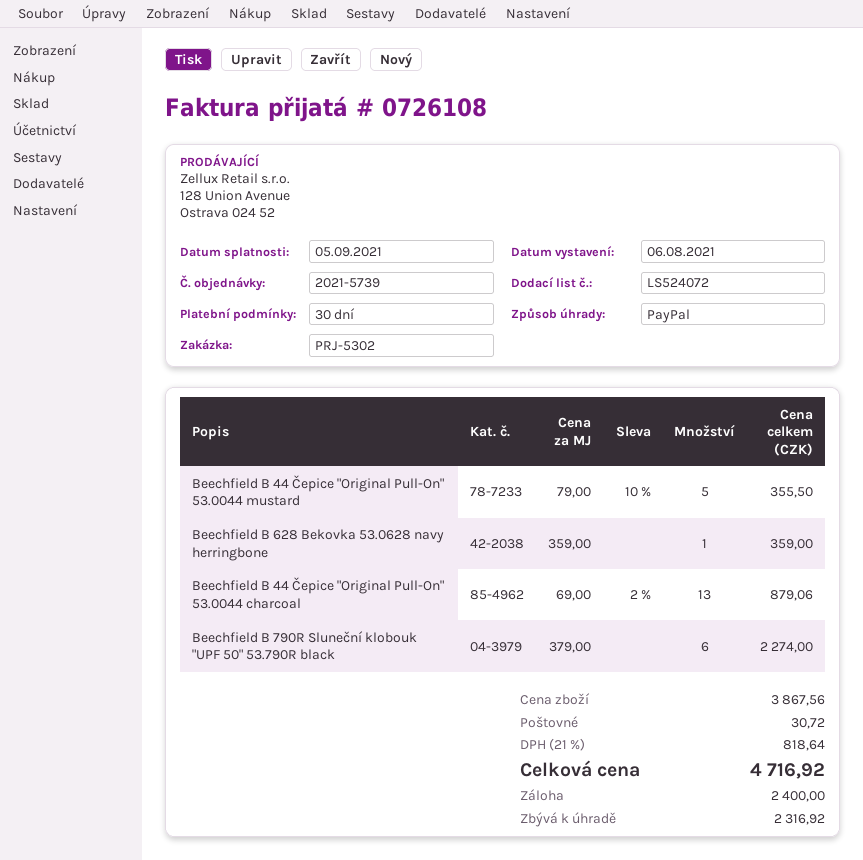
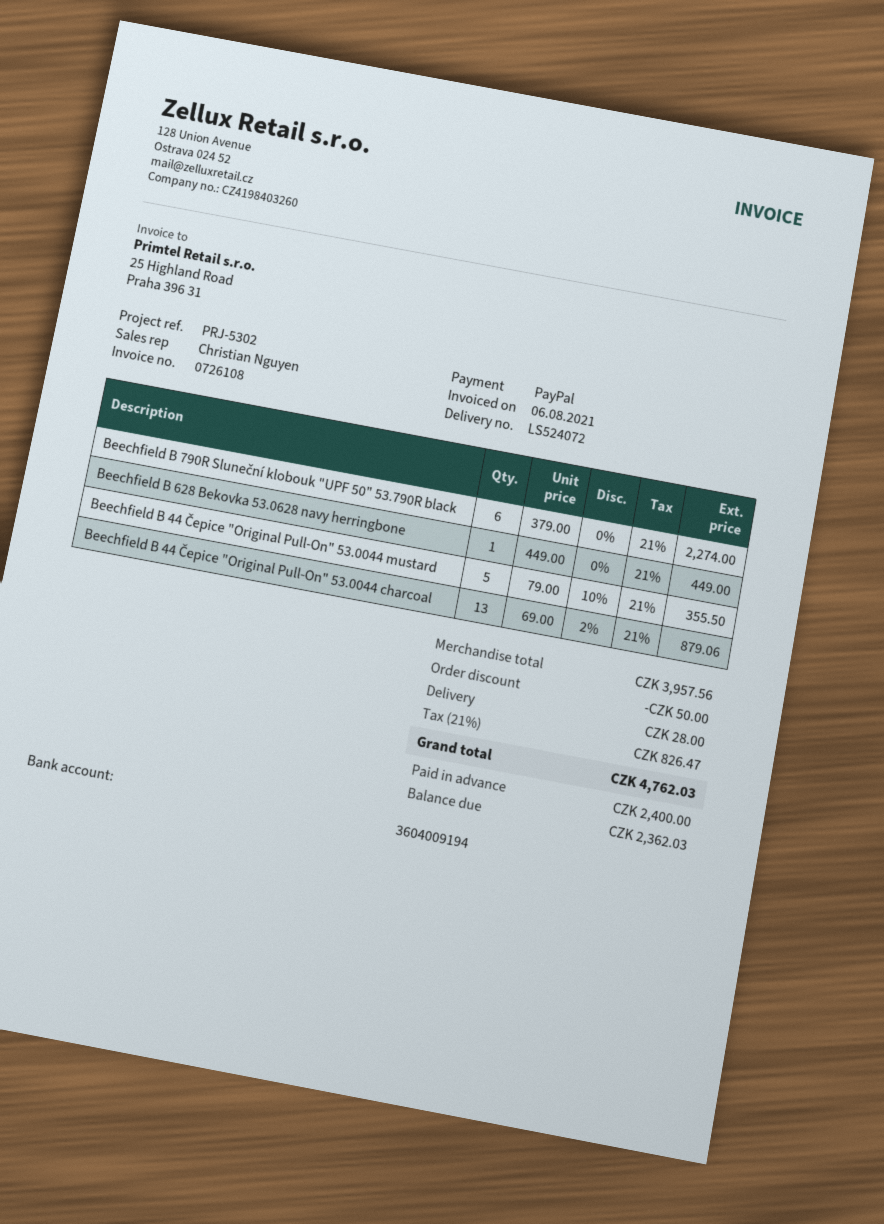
Beechfield B 628 Bekovka 53.0628 navy herringbone: 1 x 359.00 = 359.00 -> 1 x 449.00 = 449.00
subtotal: 3867.56 -> 3957.56
discount: none -> 50.00
shipping: 30.72 -> 28.00
tax: 21% = 818.64 -> 21% = 826.47
total: 4716.92 -> 4762.03
balance: 2316.92 -> 2362.03

